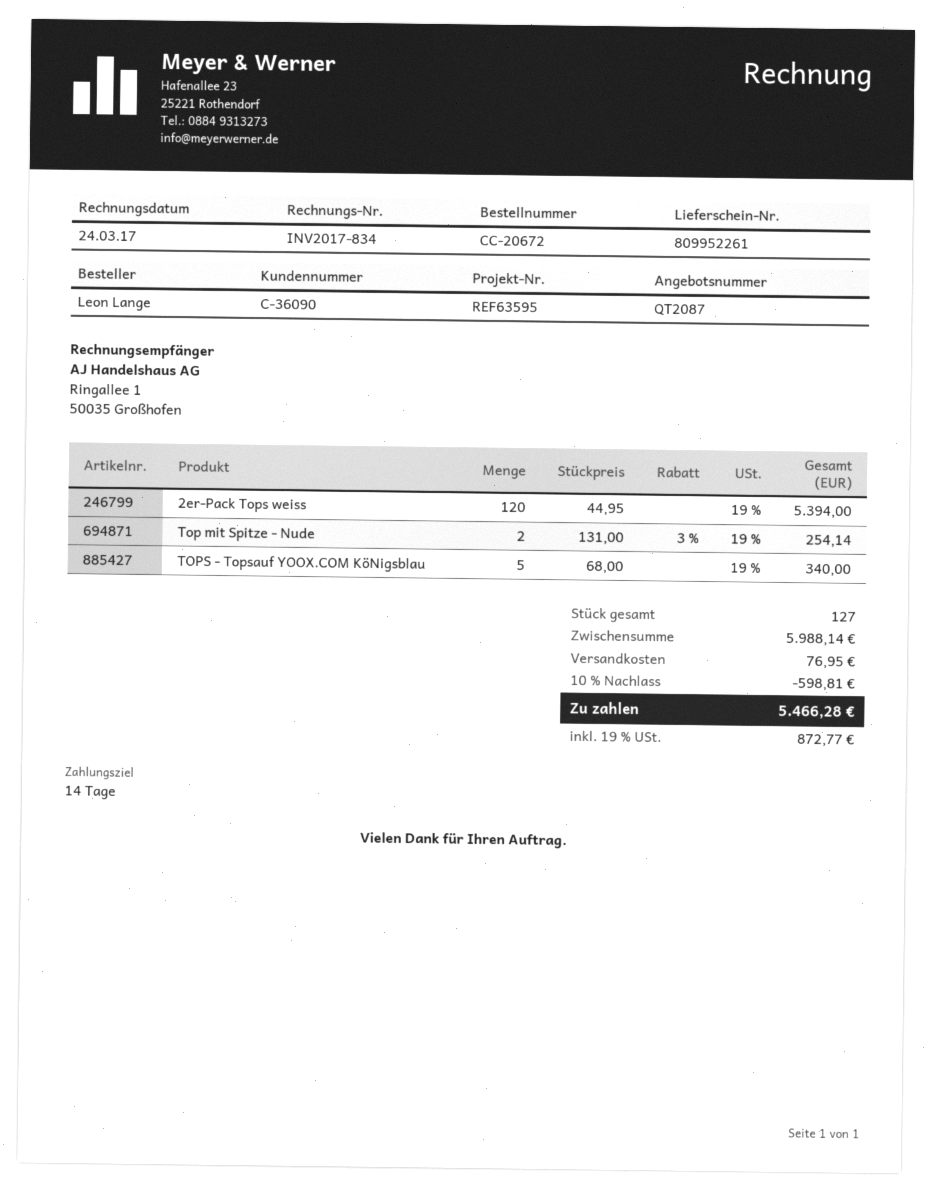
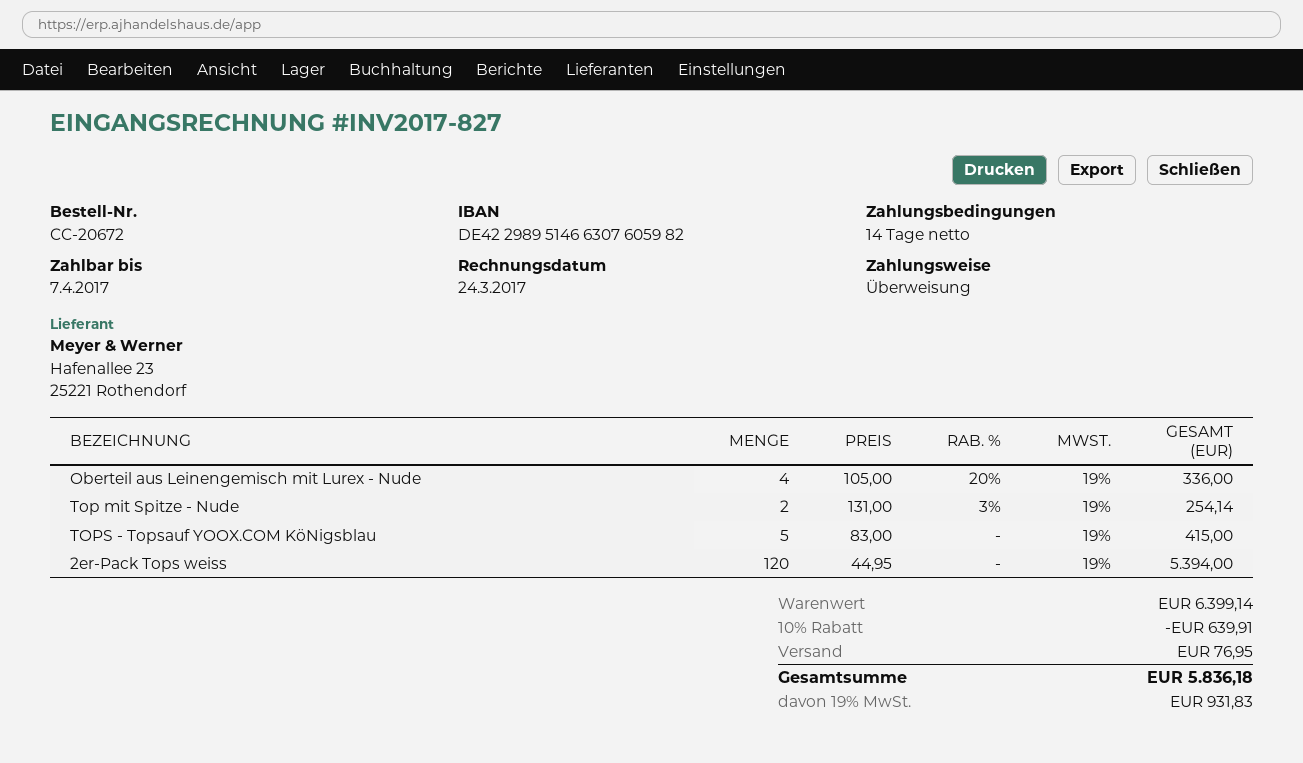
invoice number: INV2017-834 -> INV2017-827
TOPS - Topsauf YOOX.COM KöNigsblau: 5 x 68.00 = 340.00 -> 5 x 83.00 = 415.00
Oberteil aus Leinengemisch mit Lurex - Nude: none -> 4 x 105.00 - 20% = 336.00
subtotal: 5988.14 -> 6399.14
discount: 10% = 598.81 -> 10% = 639.91
tax: 19% = 872.77 -> 19% = 931.83
total: 5466.28 -> 5836.18

